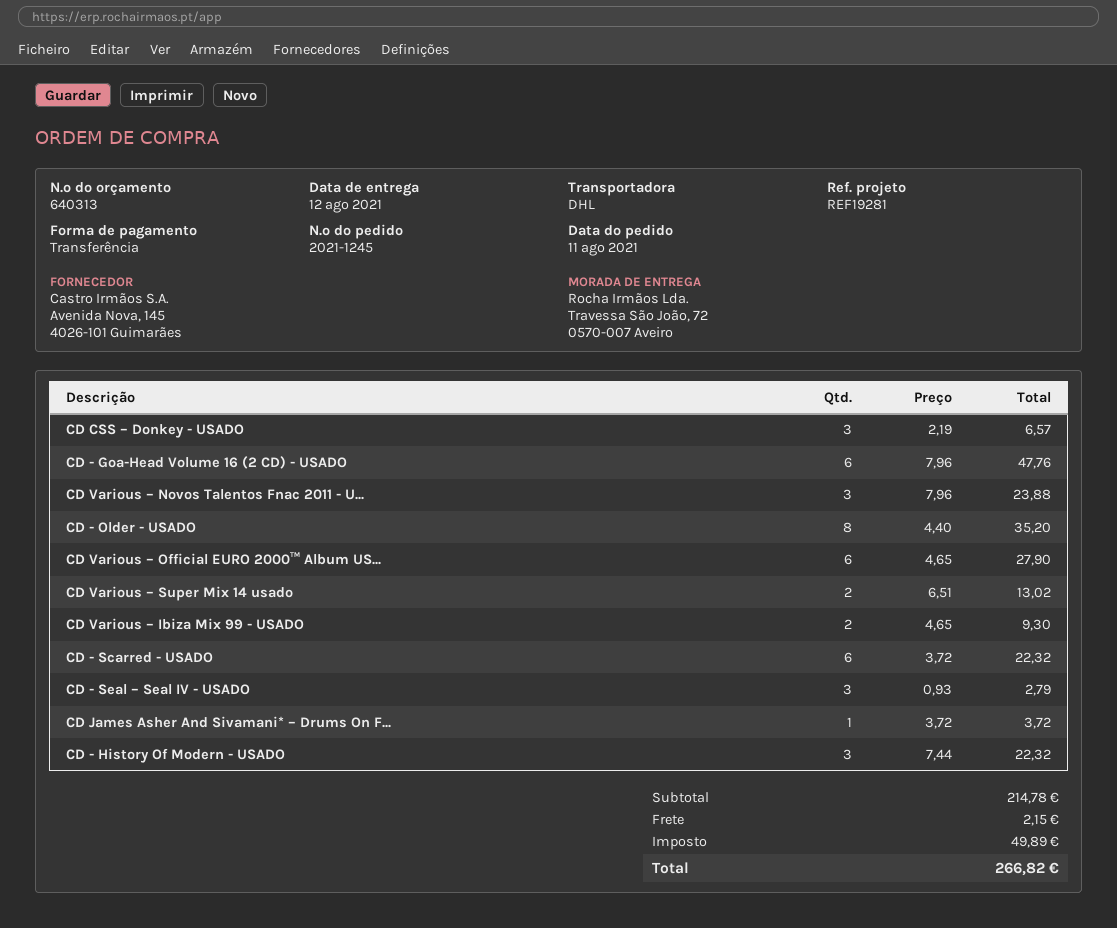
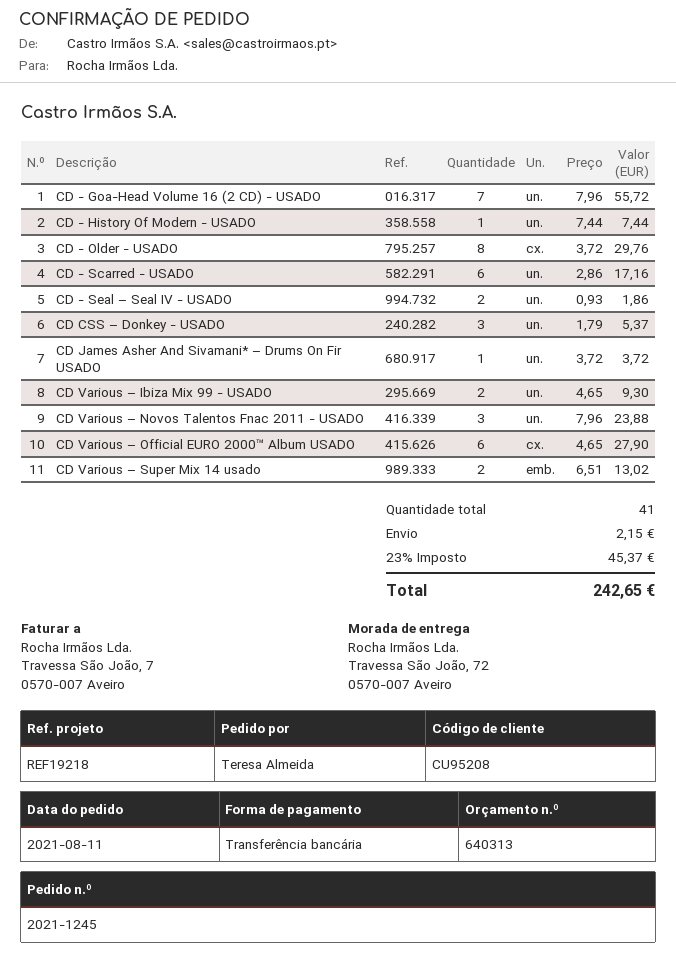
reference: REF19281 -> REF19218
CD CSS – Donkey - USADO: 3 x 2.19 = 6.57 -> 3 x 1.79 = 5.37
CD - Goa-Head Volume 16 (2 CD) - USADO: 6 x 7.96 = 47.76 -> 7 x 7.96 = 55.72
CD - Older - USADO: 8 x 4.40 = 35.20 -> 8 x 3.72 = 29.76
CD - Scarred - USADO: 6 x 3.72 = 22.32 -> 6 x 2.86 = 17.16
CD - Seal – Seal IV - USADO: 3 x 0.93 = 2.79 -> 2 x 0.93 = 1.86
CD - History Of Modern - USADO: 3 x 7.44 = 22.32 -> 1 x 7.44 = 7.44
tax: 49.89 -> 45.37
total: 266.82 -> 242.65

